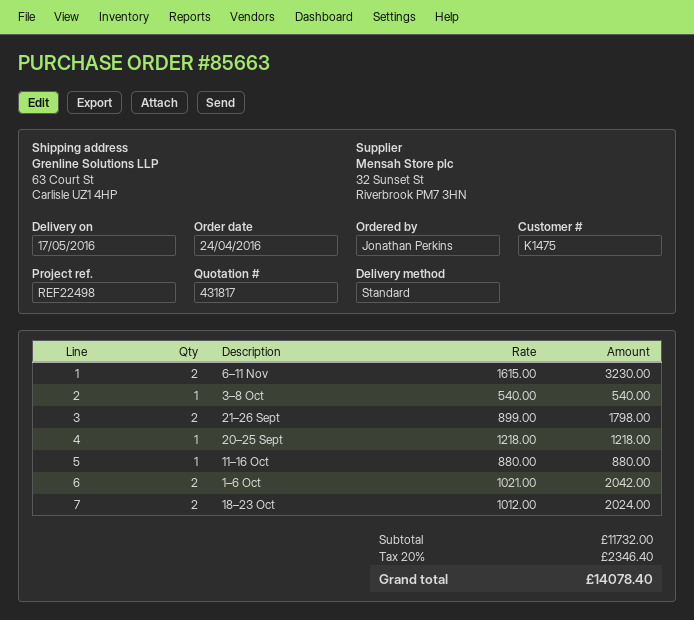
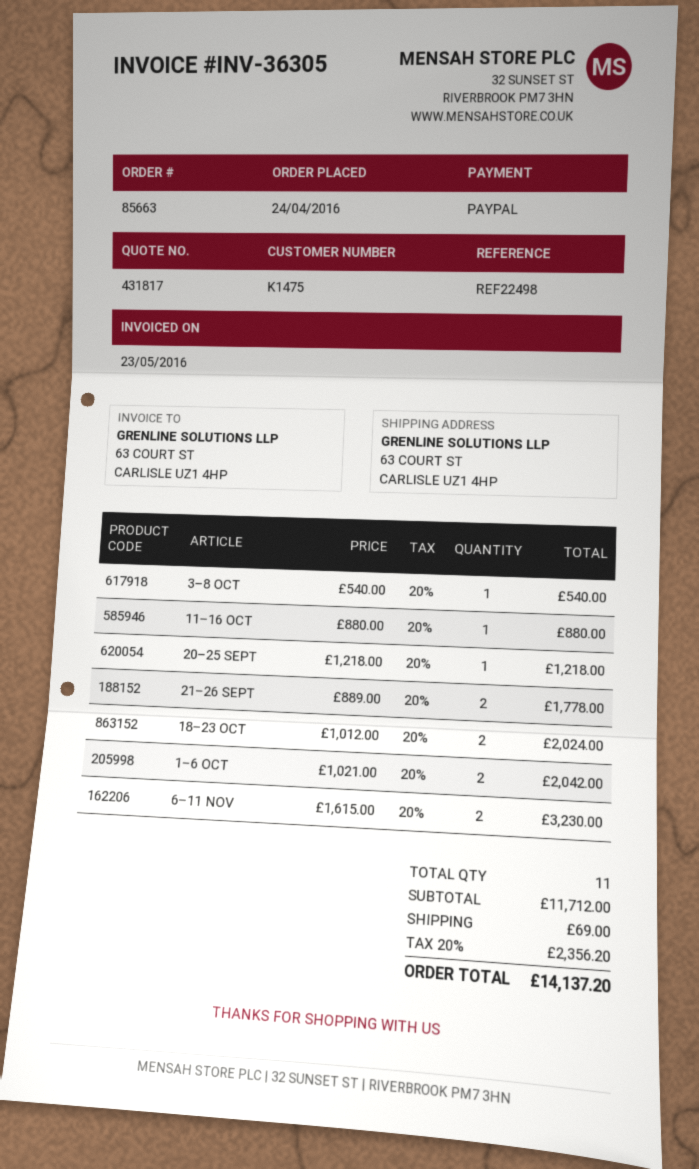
21–26 Sept: 2 x 899.00 = 1798.00 -> 2 x 889.00 = 1778.00
subtotal: 11732.00 -> 11712.00
shipping: none -> 69.00
tax: 20% = 2346.40 -> 20% = 2356.20
total: 14078.40 -> 14137.20

